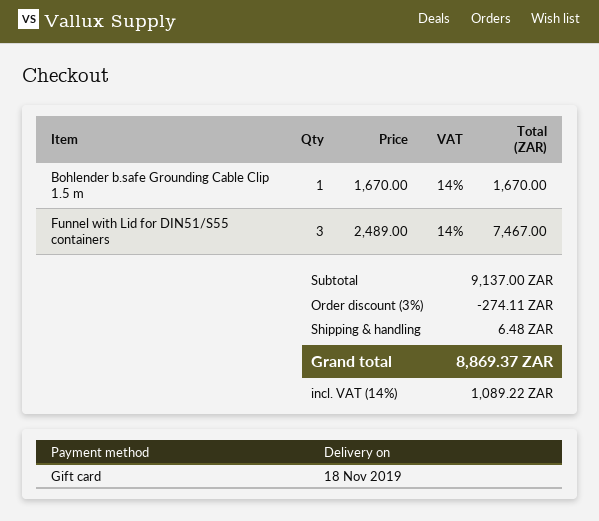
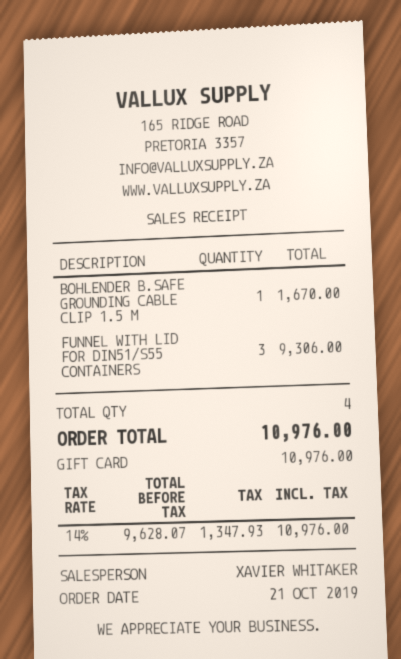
Funnel with Lid for DIN51/S55 containers: 3 for 7467.00 -> 3 for 9306.00
discount: 3% = 274.11 -> none
shipping: 6.48 -> none
tax: 14% = 1089.22 -> 14% = 1347.93
total: 8869.37 -> 10976.00

